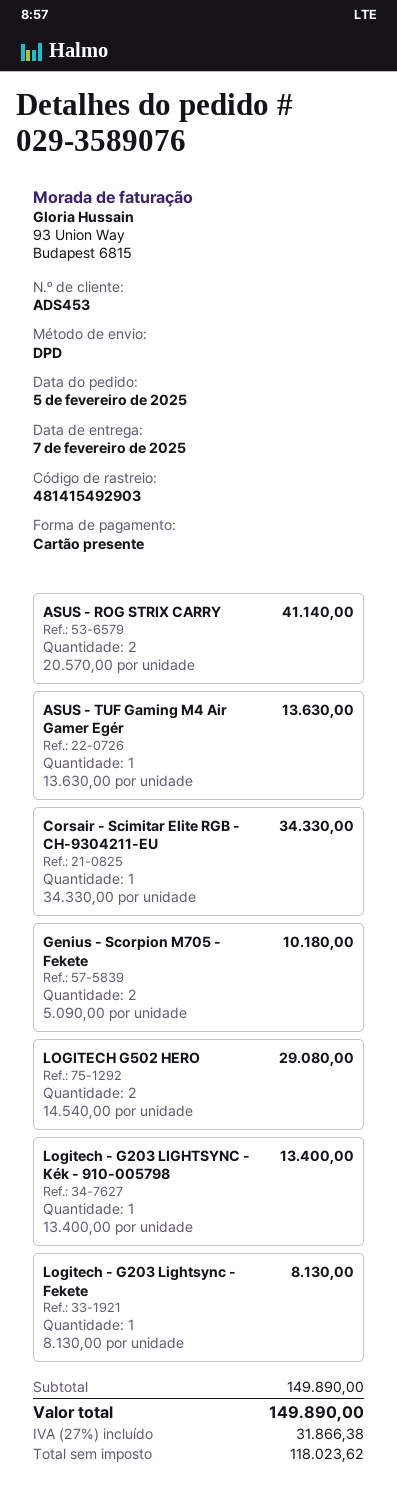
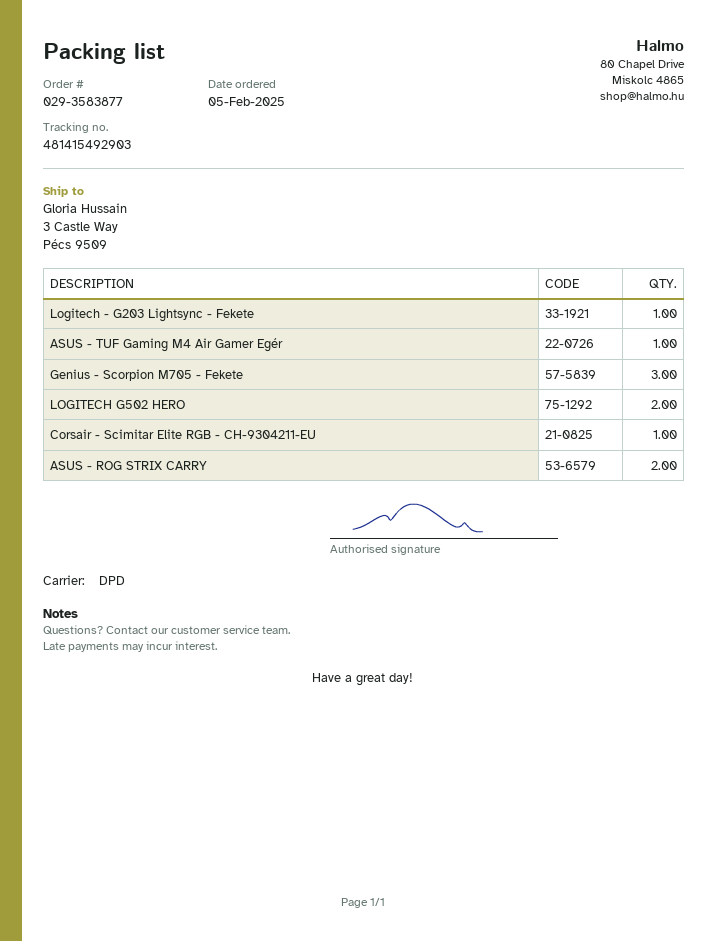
order number: 029-3589076 -> 029-3583877
Genius - Scorpion M705 - Fekete: 2 -> 3
Logitech - G203 LIGHTSYNC - Kék - 910-005798: 1 -> none

